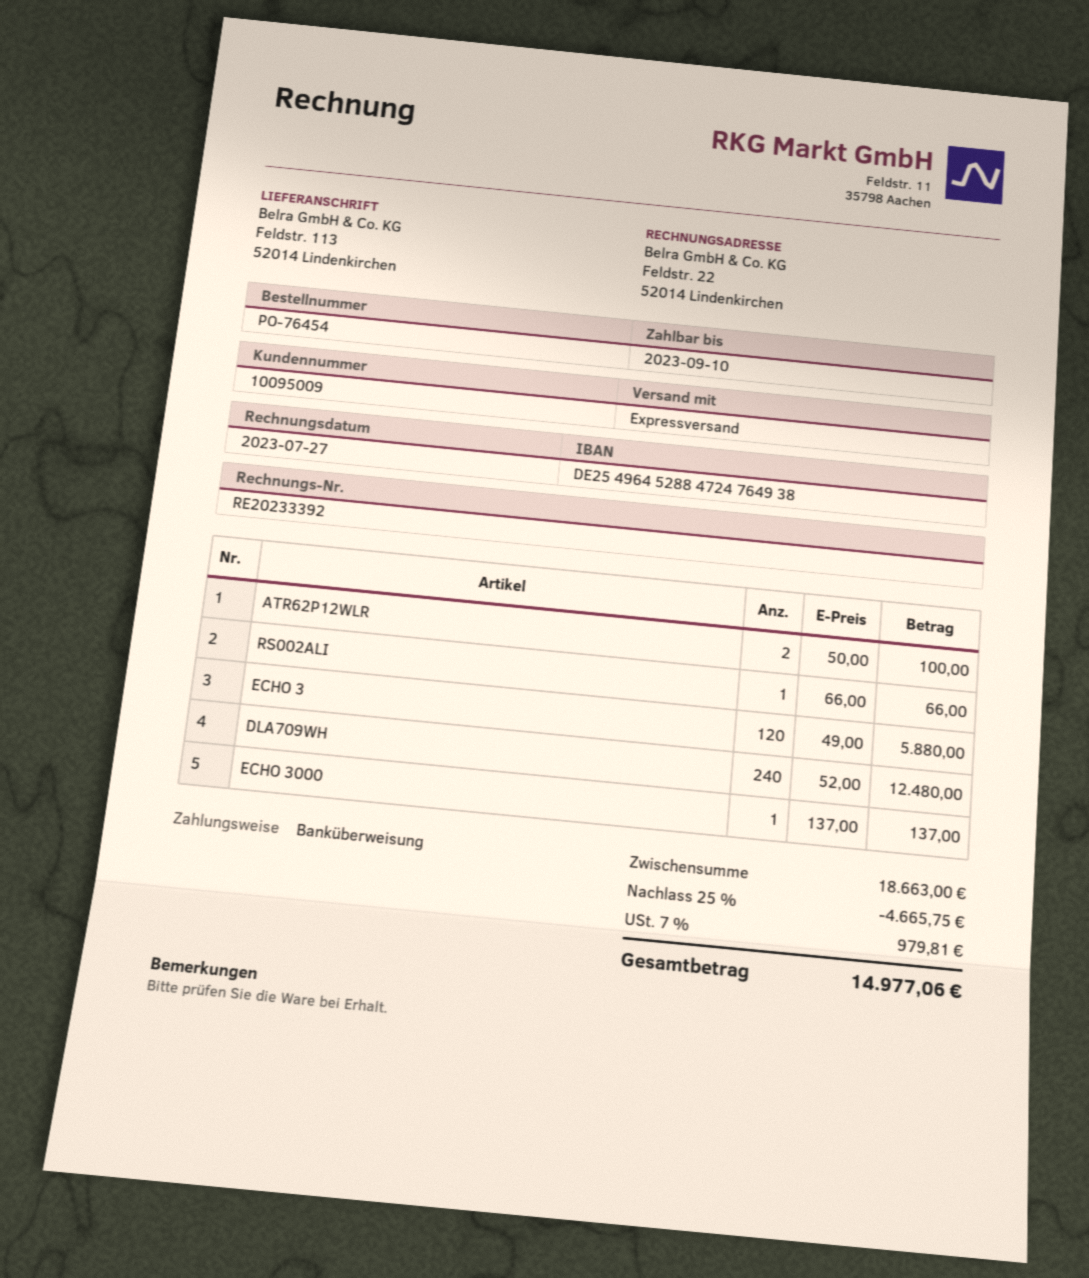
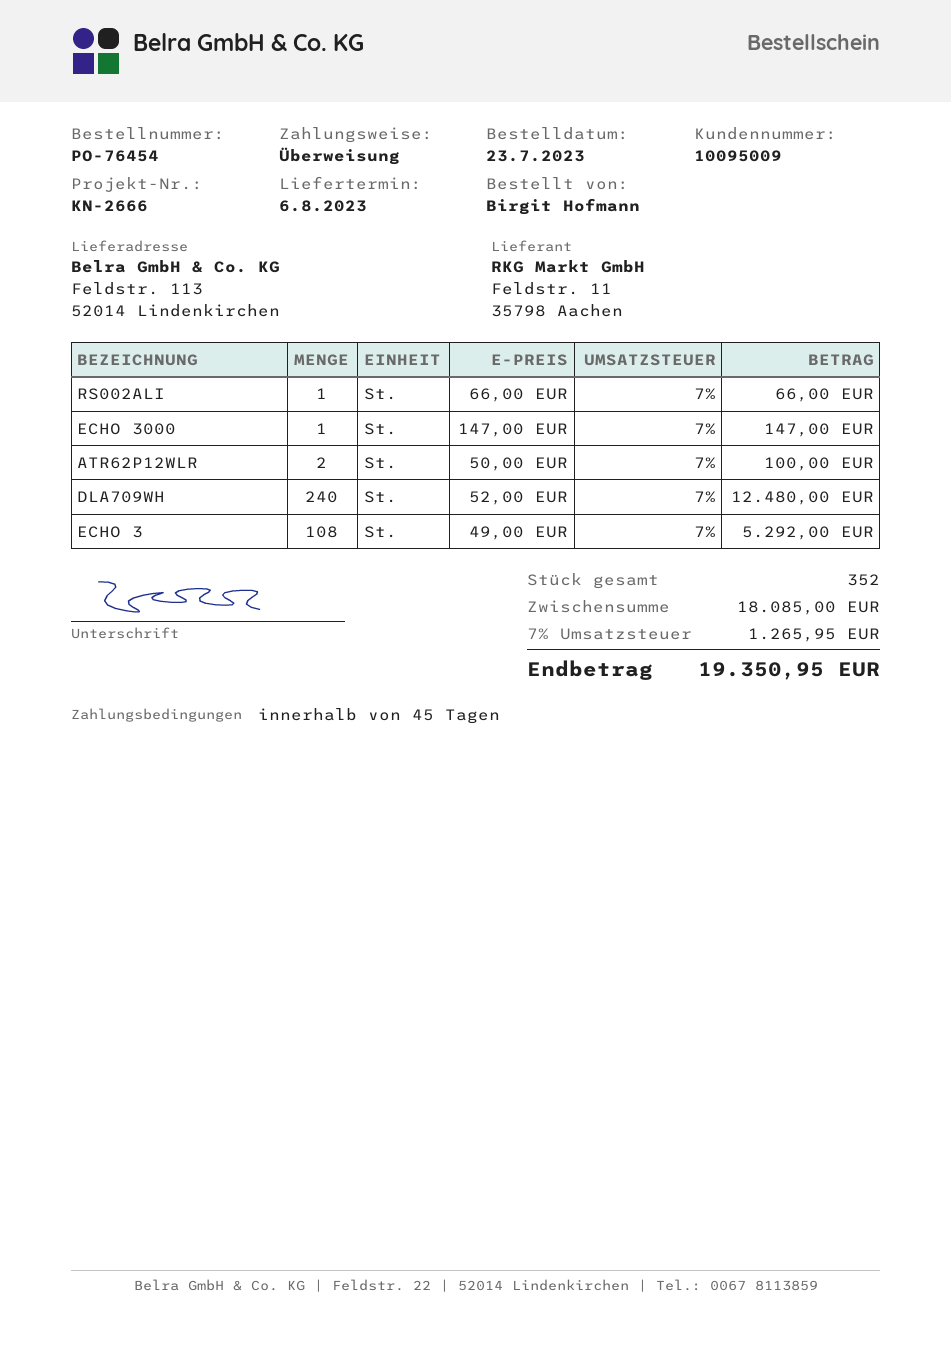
ECHO 3: 120 x 49.00 = 5880.00 -> 108 x 49.00 = 5292.00
ECHO 3000: 1 x 137.00 = 137.00 -> 1 x 147.00 = 147.00
subtotal: 18663.00 -> 18085.00
discount: 25% = 4665.75 -> none
tax: 7% = 979.81 -> 7% = 1265.95
total: 14977.06 -> 19350.95

